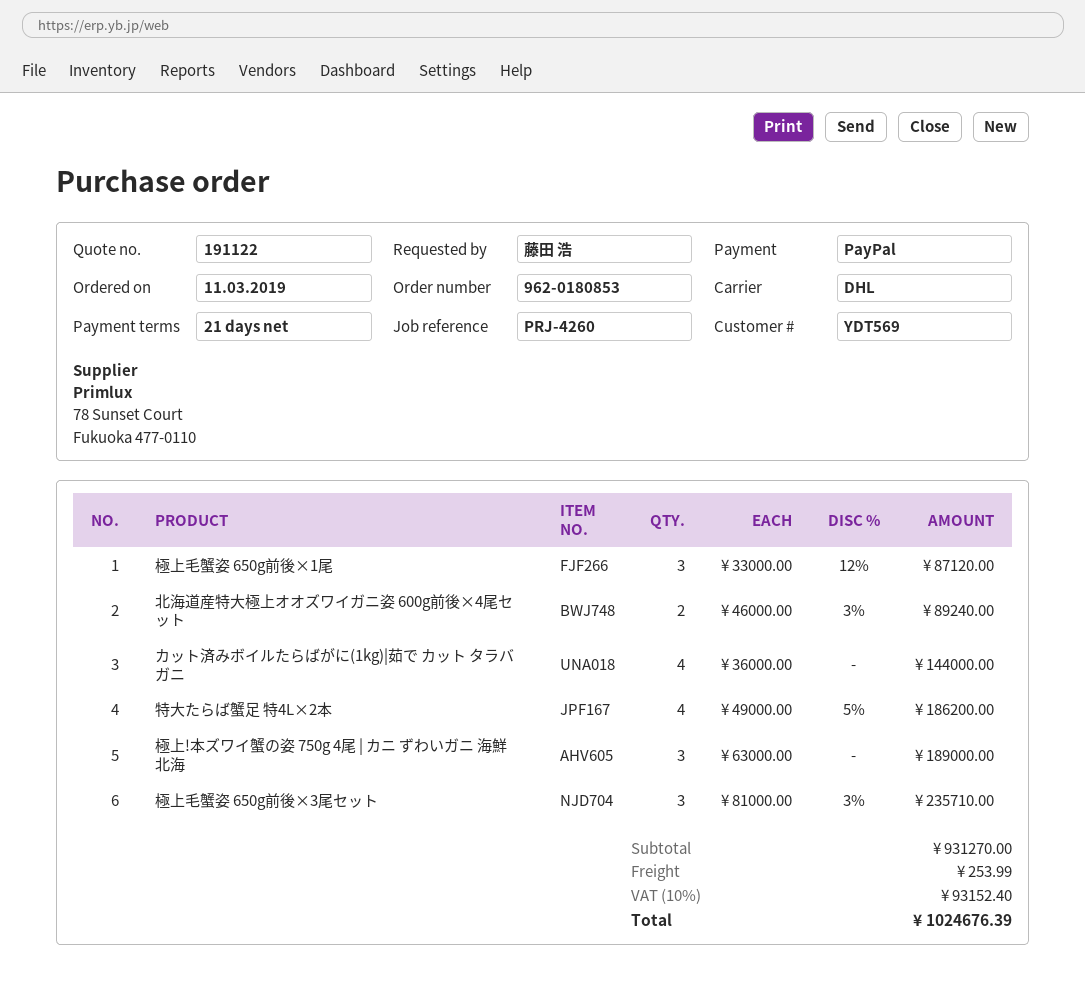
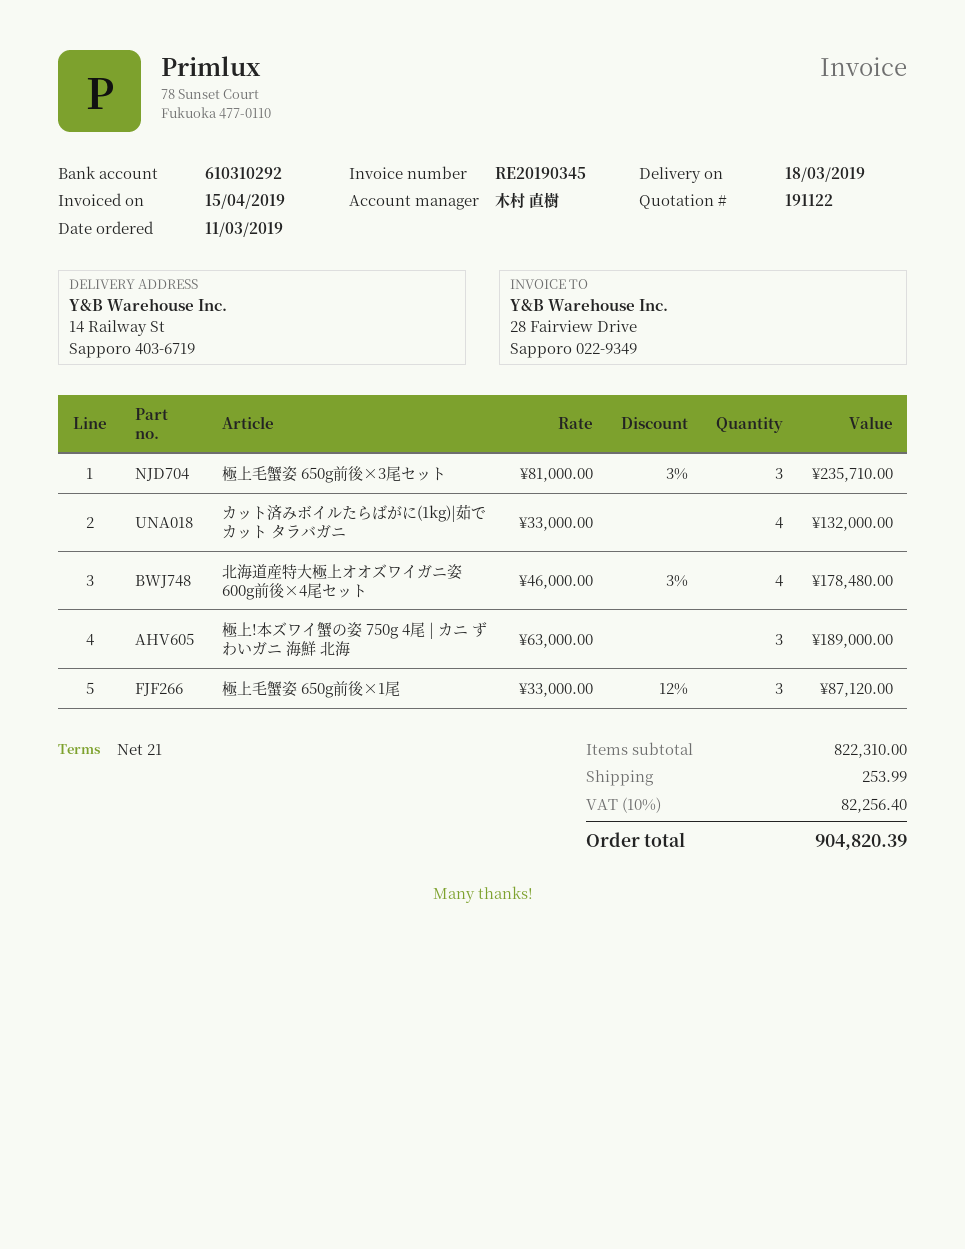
北海道産特大極上オオズワイガニ姿 600g前後×4尾セット: 2 x 46000.00 - 3% = 89240.00 -> 4 x 46000.00 - 3% = 178480.00
カット済みボイルたらばがに(1kg)|茹で カット タラバガニ: 4 x 36000.00 = 144000.00 -> 4 x 33000.00 = 132000.00
特大たらば蟹足 特4L×2本: 4 x 49000.00 - 5% = 186200.00 -> none
subtotal: 931270.00 -> 822310.00
tax: 10% = 93152.40 -> 10% = 82256.40
total: 1024676.39 -> 904820.39

